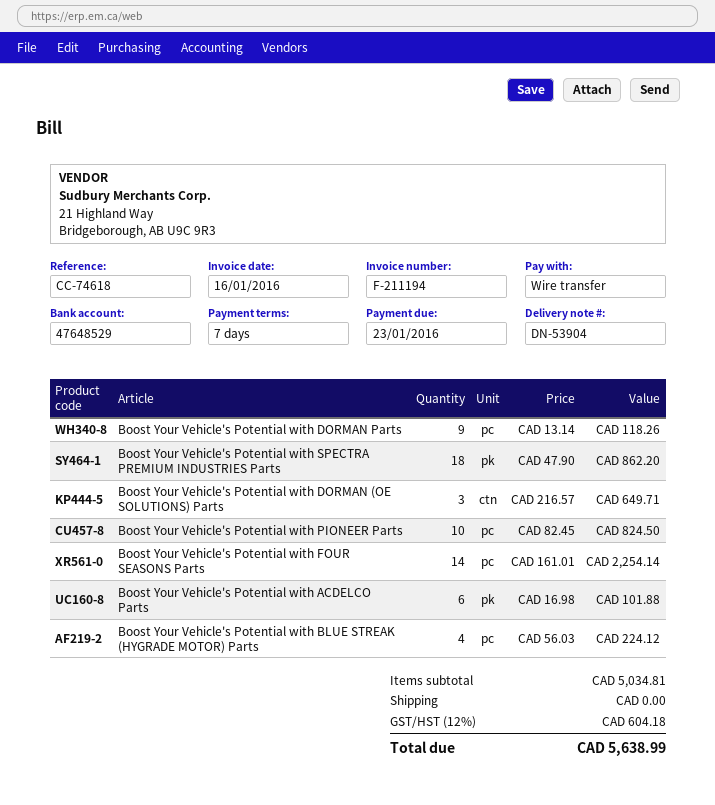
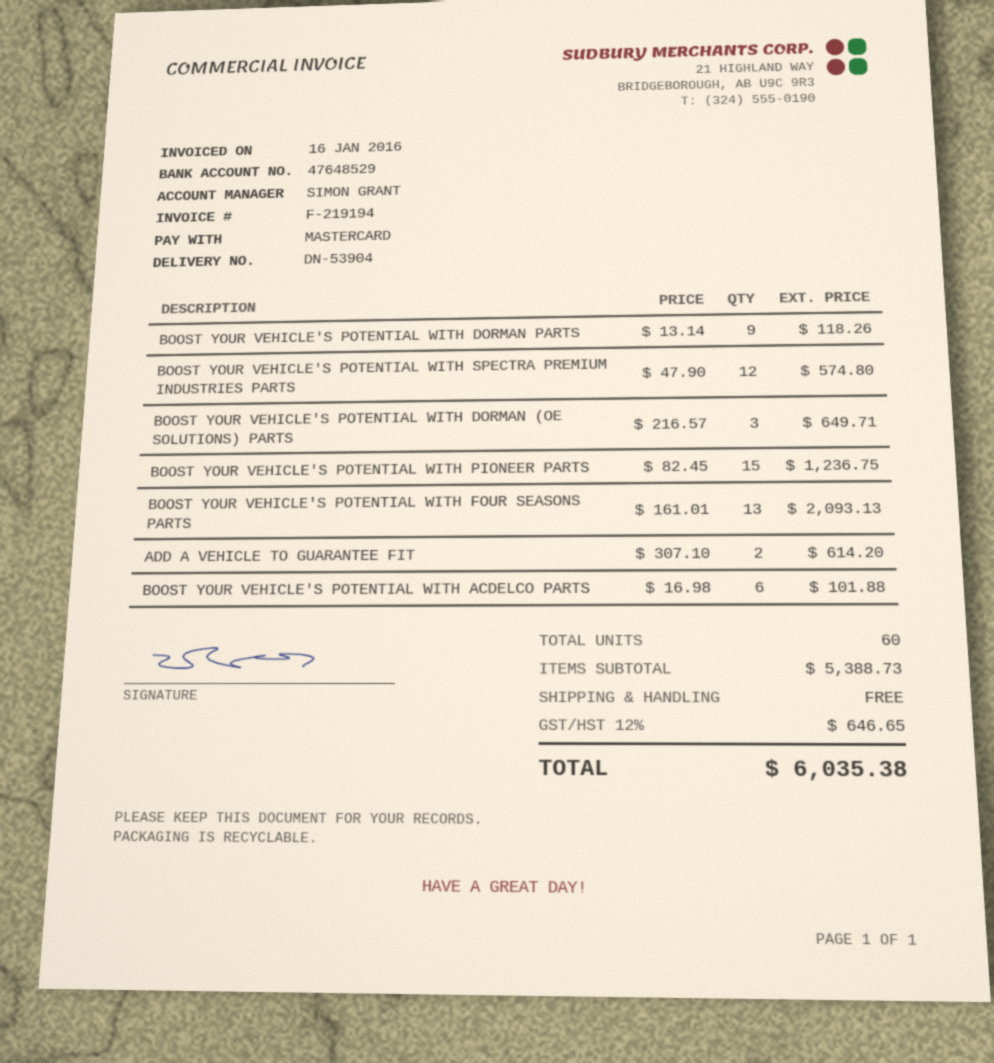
invoice number: F-211194 -> F-219194
payment method: bank transfer -> Mastercard
Boost Your Vehicle's Potential with SPECTRA PREMIUM INDUSTRIES Parts: 18 x 47.90 = 862.20 -> 12 x 47.90 = 574.80
Boost Your Vehicle's Potential with PIONEER Parts: 10 x 82.45 = 824.50 -> 15 x 82.45 = 1236.75
Boost Your Vehicle's Potential with FOUR SEASONS Parts: 14 x 161.01 = 2254.14 -> 13 x 161.01 = 2093.13
Boost Your Vehicle's Potential with BLUE STREAK (HYGRADE MOTOR) Parts: 4 x 56.03 = 224.12 -> none
ADD A VEHICLE TO GUARANTEE FIT: none -> 2 x 307.10 = 614.20
subtotal: 5034.81 -> 5388.73
tax: 12% = 604.18 -> 12% = 646.65
total: 5638.99 -> 6035.38

